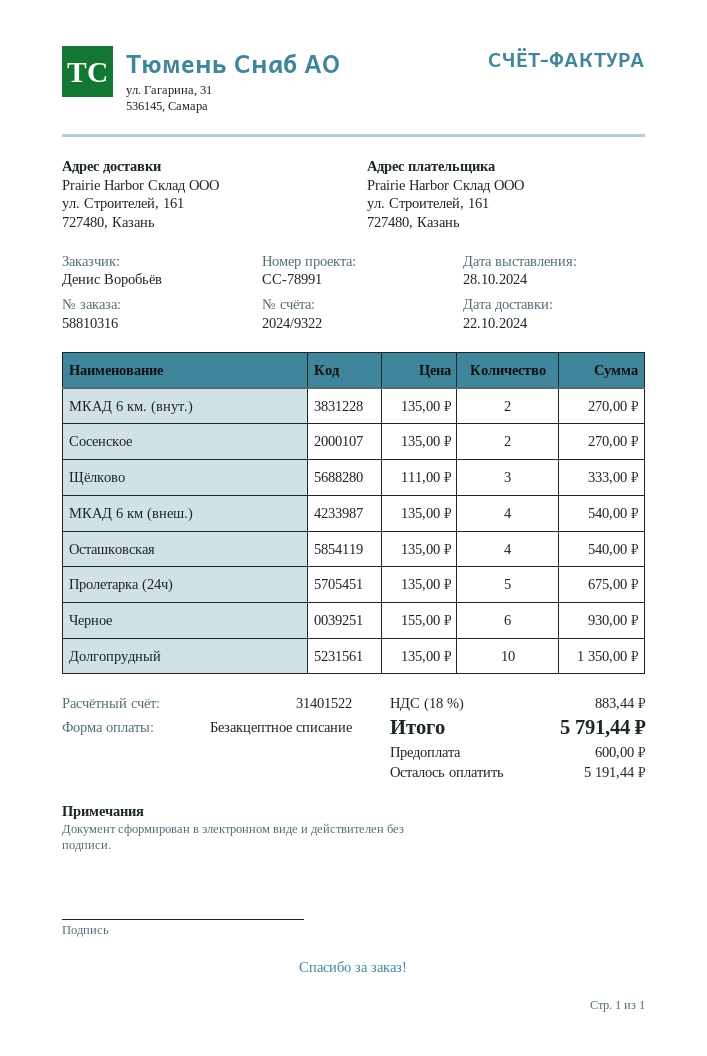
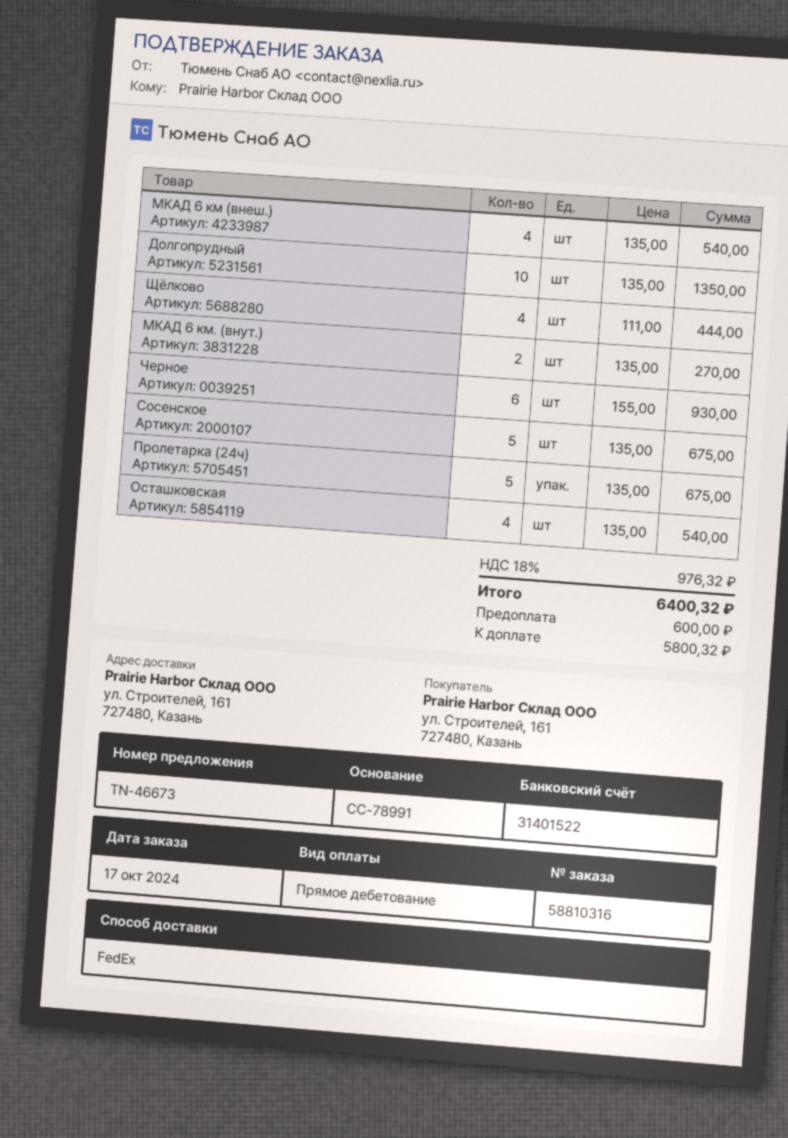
Сосенское: 2 x 135.00 = 270.00 -> 5 x 135.00 = 675.00
Щёлково: 3 x 111.00 = 333.00 -> 4 x 111.00 = 444.00
tax: 18% = 883.44 -> 18% = 976.32
total: 5791.44 -> 6400.32
balance: 5191.44 -> 5800.32

